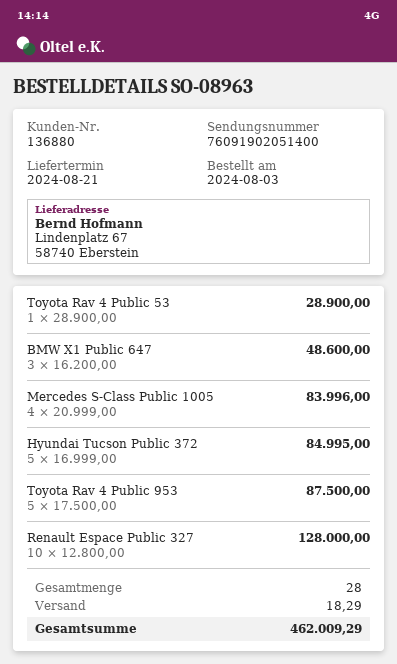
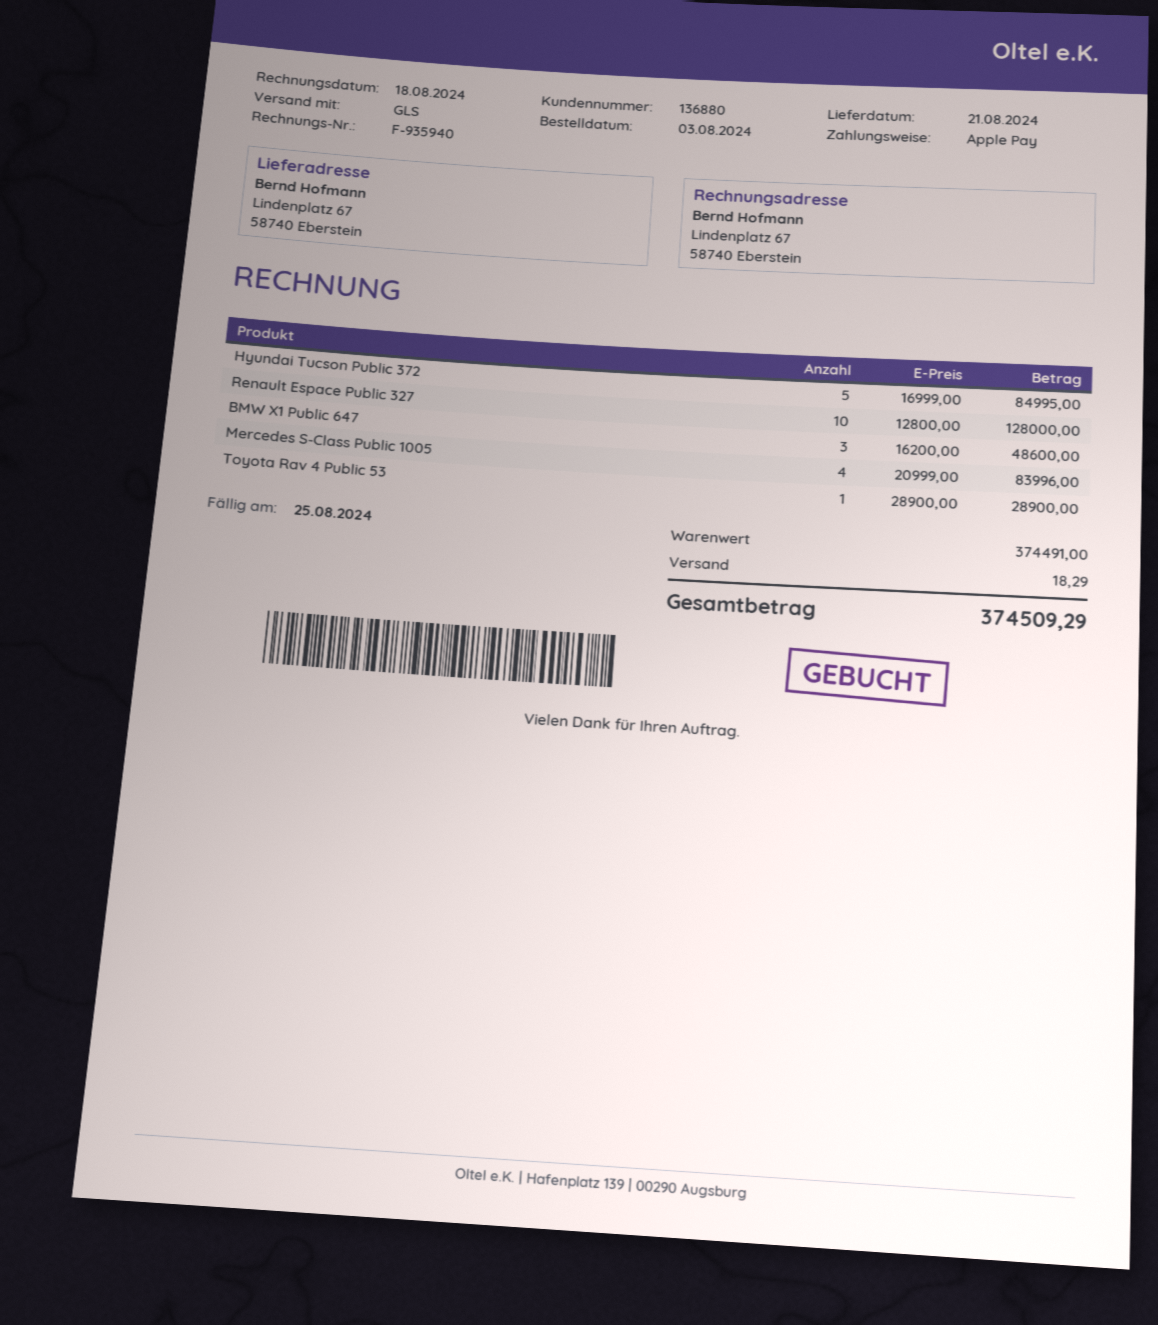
Toyota Rav 4 Public 953: 5 x 17500.00 = 87500.00 -> none
total: 462009.29 -> 374509.29

